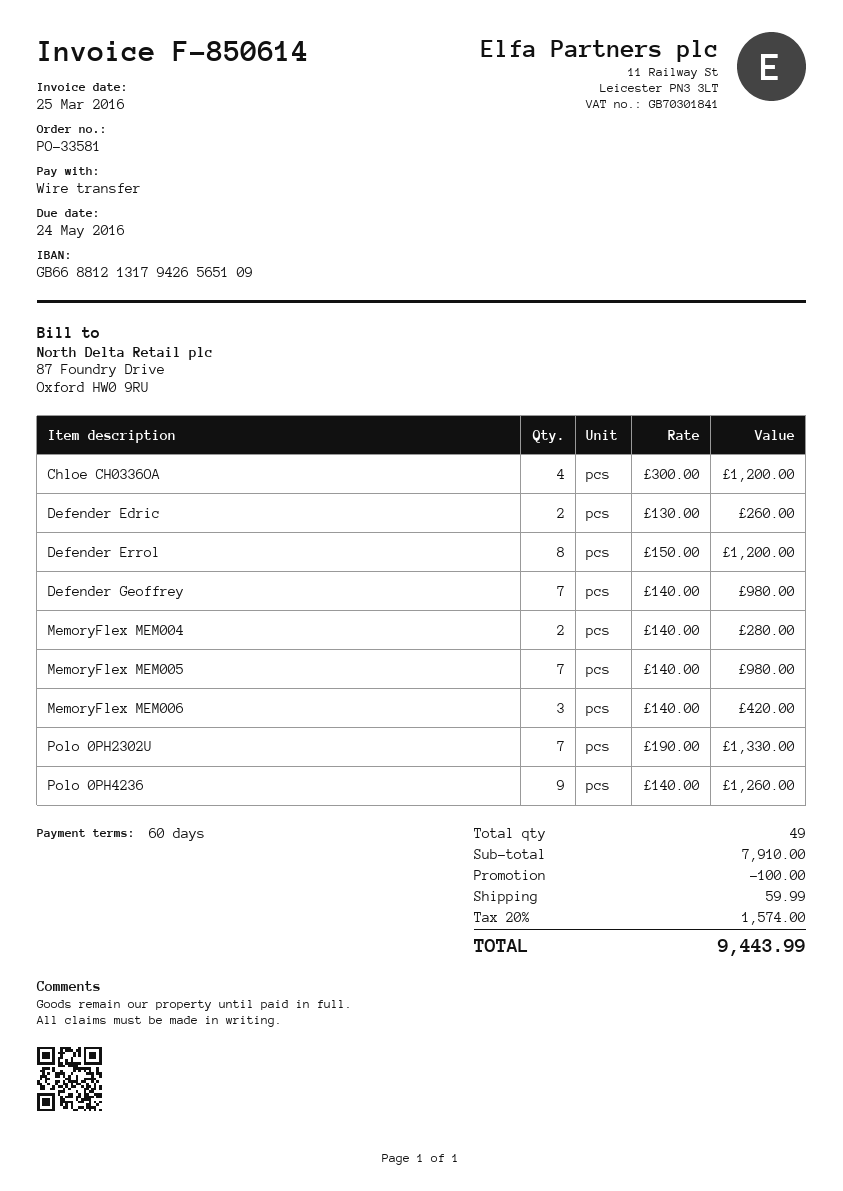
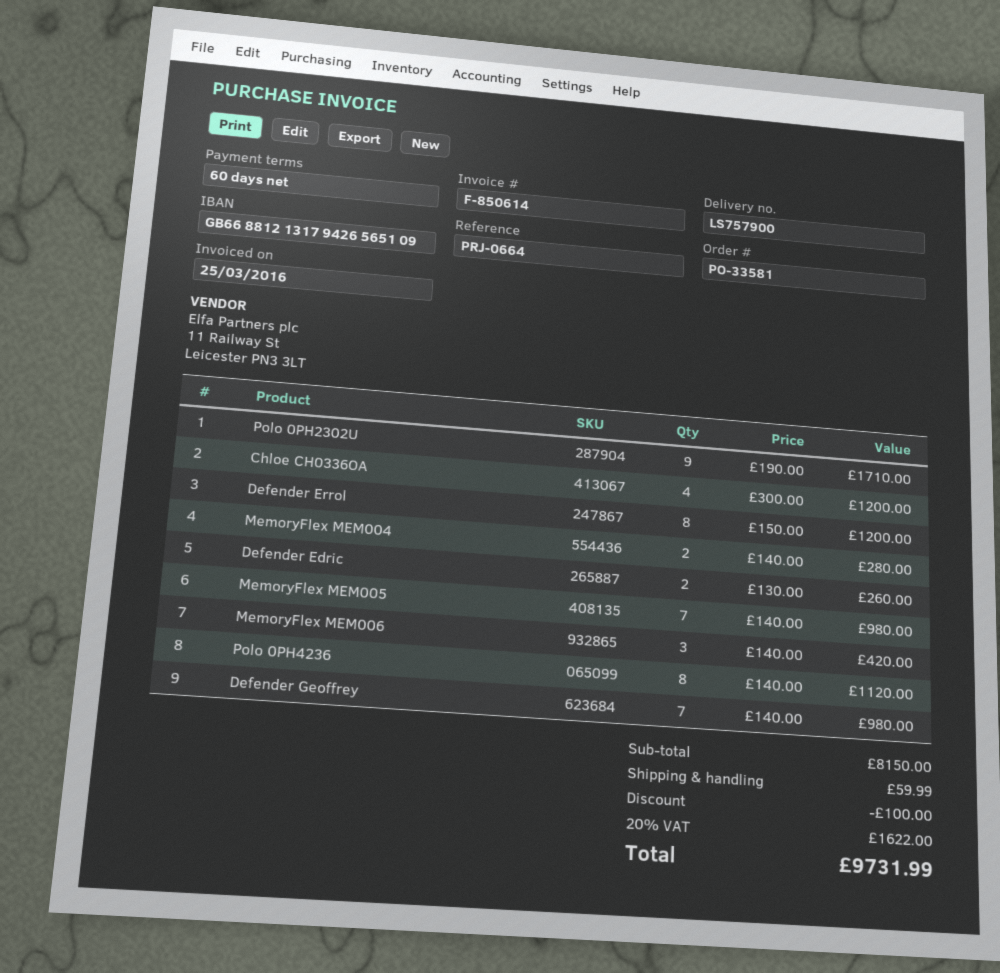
Polo 0PH2302U: 7 x 190.00 = 1330.00 -> 9 x 190.00 = 1710.00
Polo 0PH4236: 9 x 140.00 = 1260.00 -> 8 x 140.00 = 1120.00
subtotal: 7910.00 -> 8150.00
tax: 20% = 1574.00 -> 20% = 1622.00
total: 9443.99 -> 9731.99

